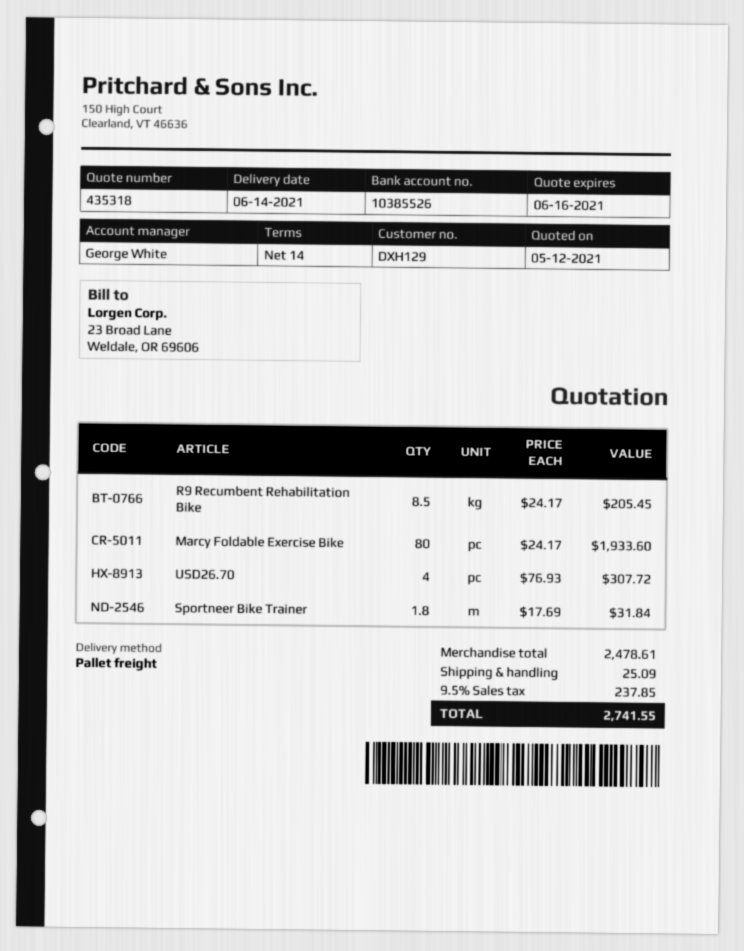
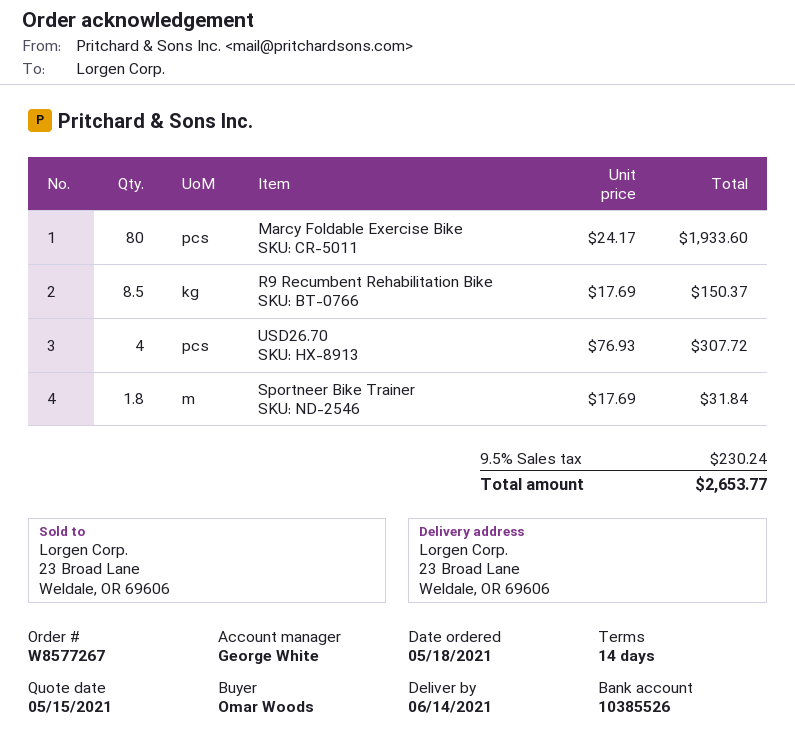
quote date: 2021-05-12 -> 2021-05-15
R9 Recumbent Rehabilitation Bike: 8.5 x 24.17 = 205.45 -> 8.5 x 17.69 = 150.37
shipping: 25.09 -> none
tax: 9.5% = 237.85 -> 9.5% = 230.24
total: 2741.55 -> 2653.77

